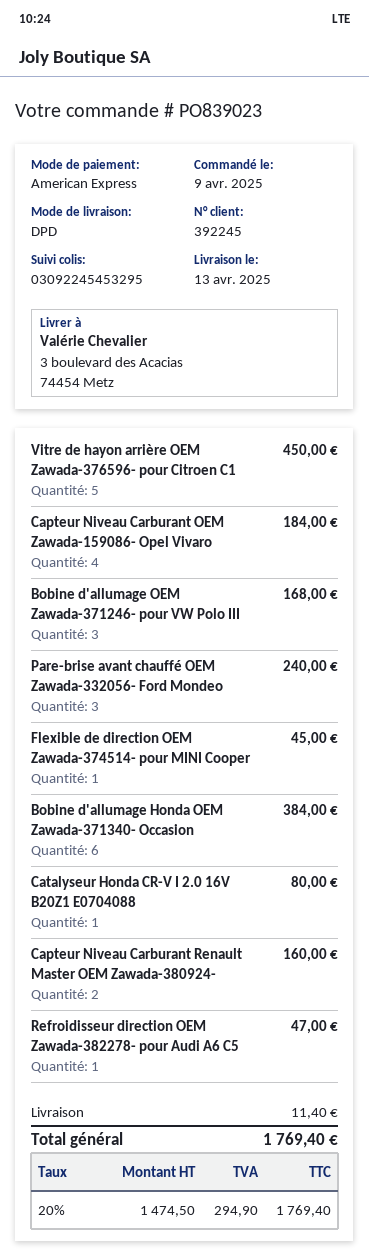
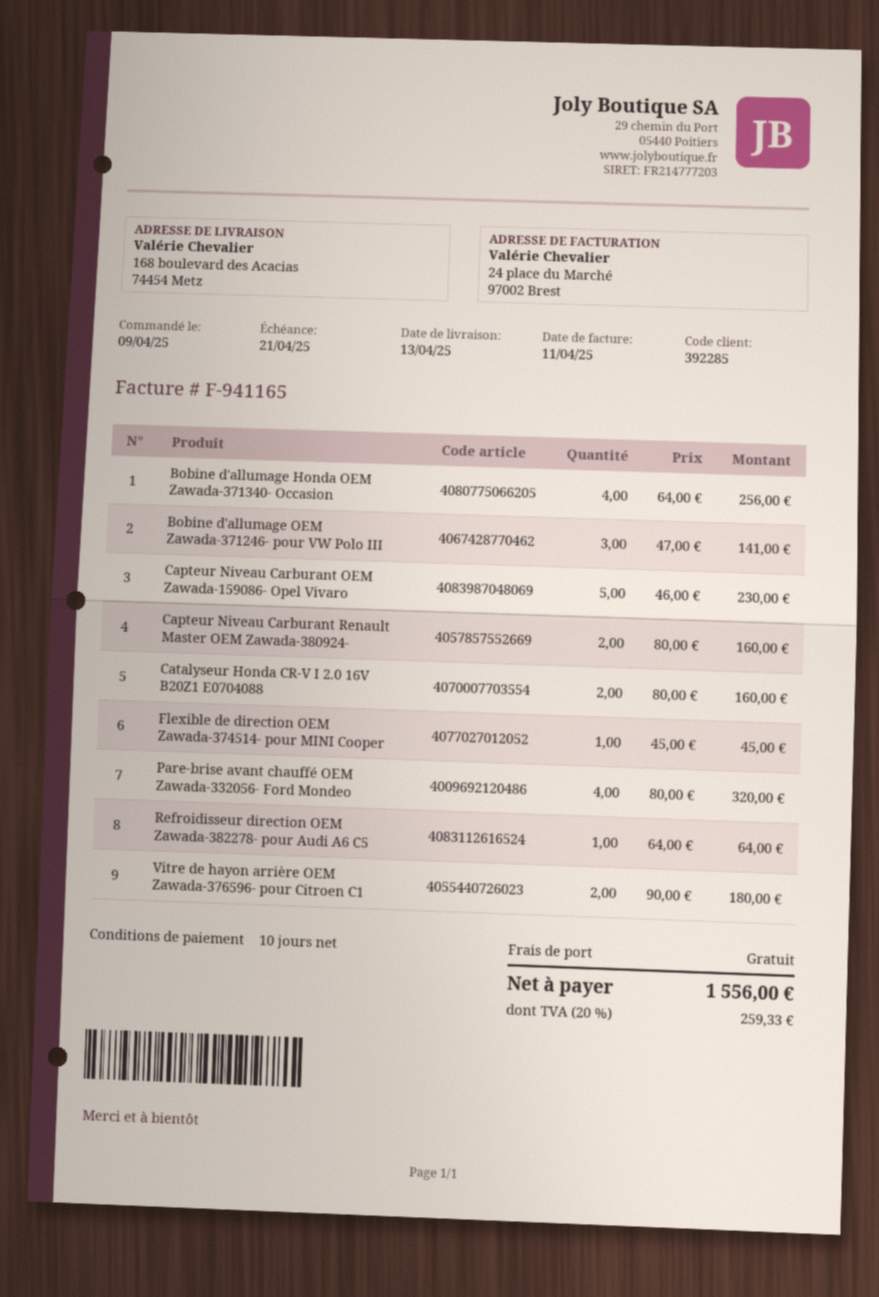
customer number: 392245 -> 392285
ship to: 3 boulevard des Acacias, 74454 Metz -> 168 boulevard des Acacias, 74454 Metz
Vitre de hayon arrière OEM Zawada-376596- pour Citroen C1: 5 for 450.00 -> 2 for 180.00
Capteur Niveau Carburant OEM Zawada-159086- Opel Vivaro: 4 for 184.00 -> 5 for 230.00
Bobine d'allumage OEM Zawada-371246- pour VW Polo III: 3 for 168.00 -> 3 for 141.00
Pare-brise avant chauffé OEM Zawada-332056- Ford Mondeo: 3 for 240.00 -> 4 for 320.00
Bobine d'allumage Honda OEM Zawada-371340- Occasion: 6 for 384.00 -> 4 for 256.00
Catalyseur Honda CR-V I 2.0 16V B20Z1 E0704088: 1 for 80.00 -> 2 for 160.00
Refroidisseur direction OEM Zawada-382278- pour Audi A6 C5: 1 for 47.00 -> 1 for 64.00
shipping: 11.40 -> 0.00
tax: 20% = 294.90 -> 20% = 259.33
total: 1769.40 -> 1556.00

